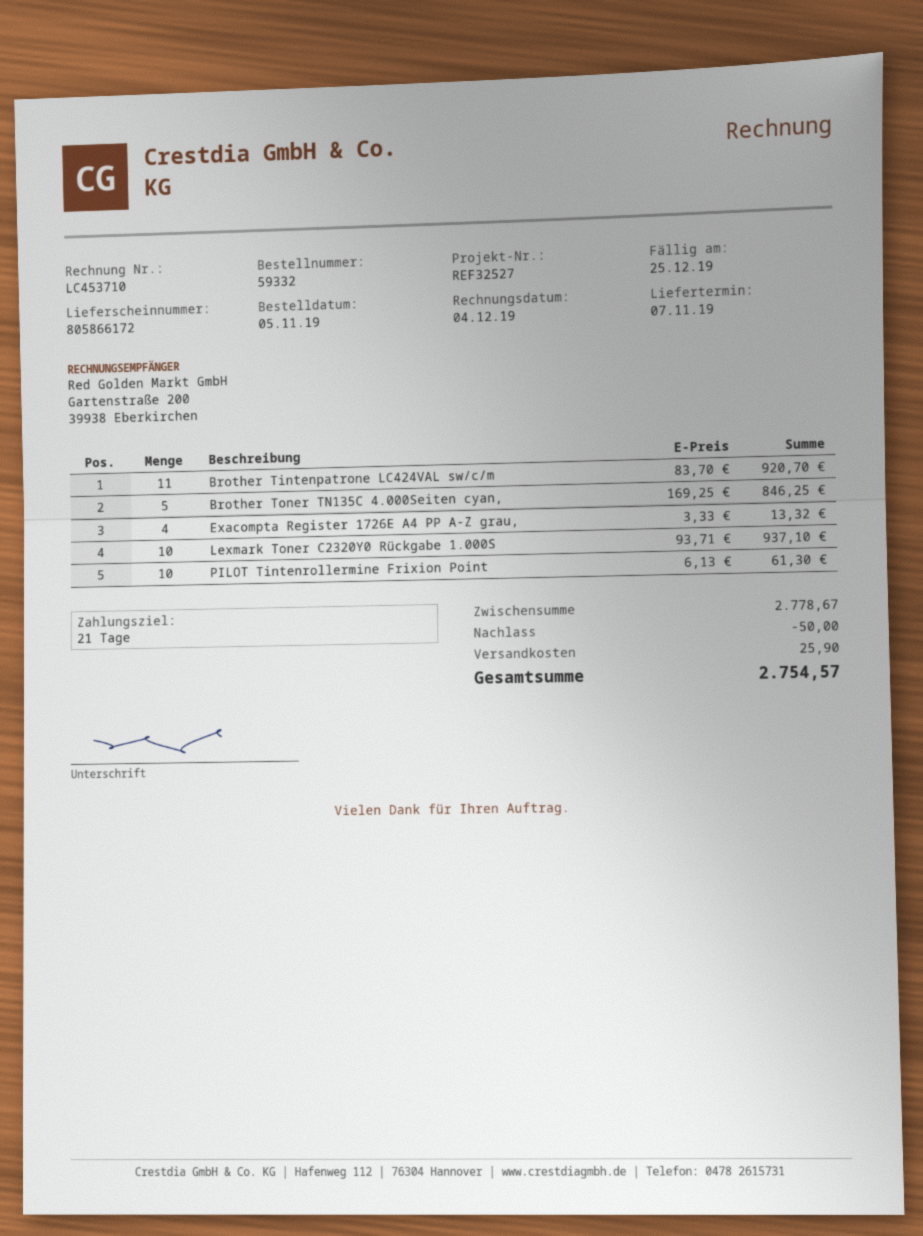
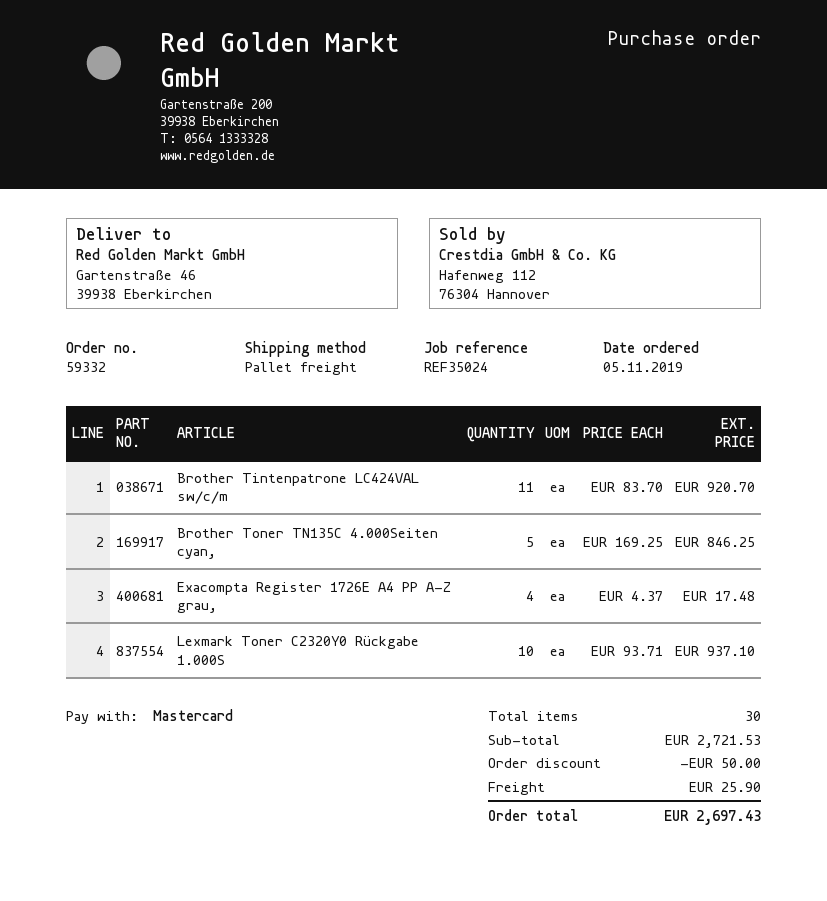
reference: REF32527 -> REF35024
Exacompta Register 1726E A4 PP A-Z grau,: 4 x 3.33 = 13.32 -> 4 x 4.37 = 17.48
PILOT Tintenrollermine Frixion Point: 10 x 6.13 = 61.30 -> none
subtotal: 2778.67 -> 2721.53
total: 2754.57 -> 2697.43

